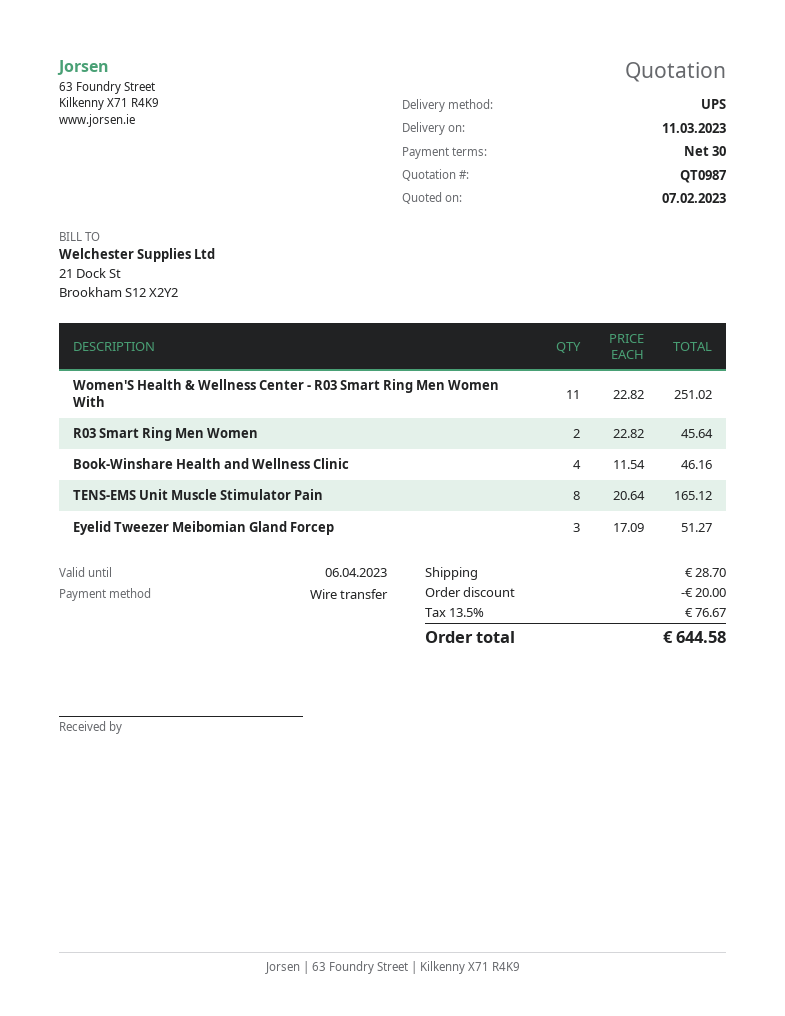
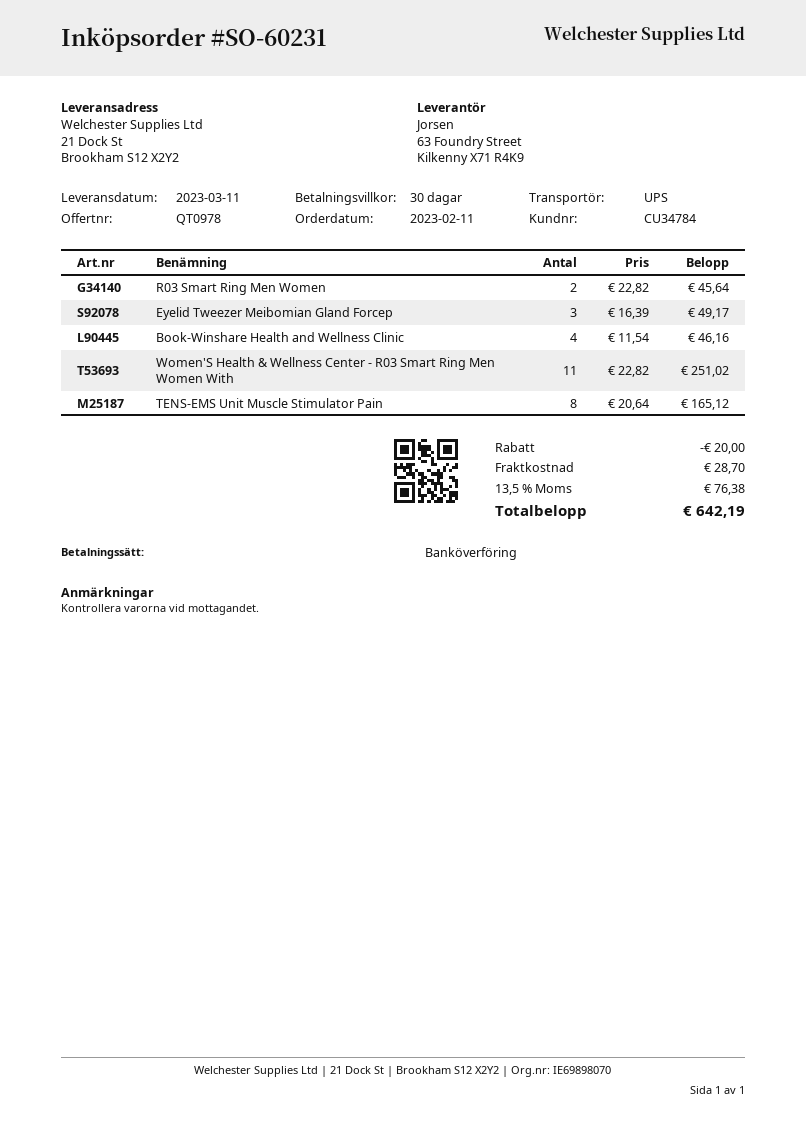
quote number: QT0987 -> QT0978
Eyelid Tweezer Meibomian Gland Forcep: 3 x 17.09 = 51.27 -> 3 x 16.39 = 49.17
tax: 13.5% = 76.67 -> 13.5% = 76.38
total: 644.58 -> 642.19

